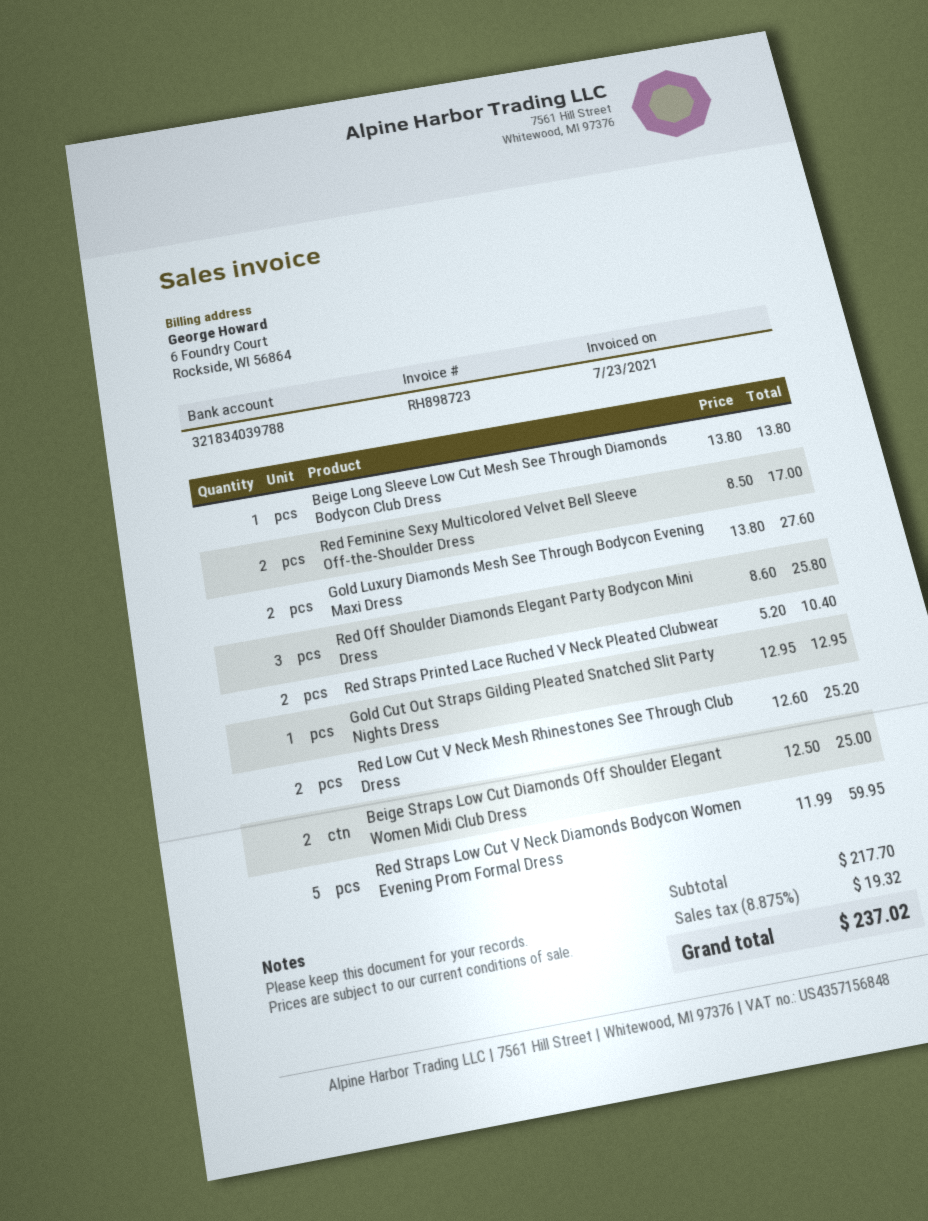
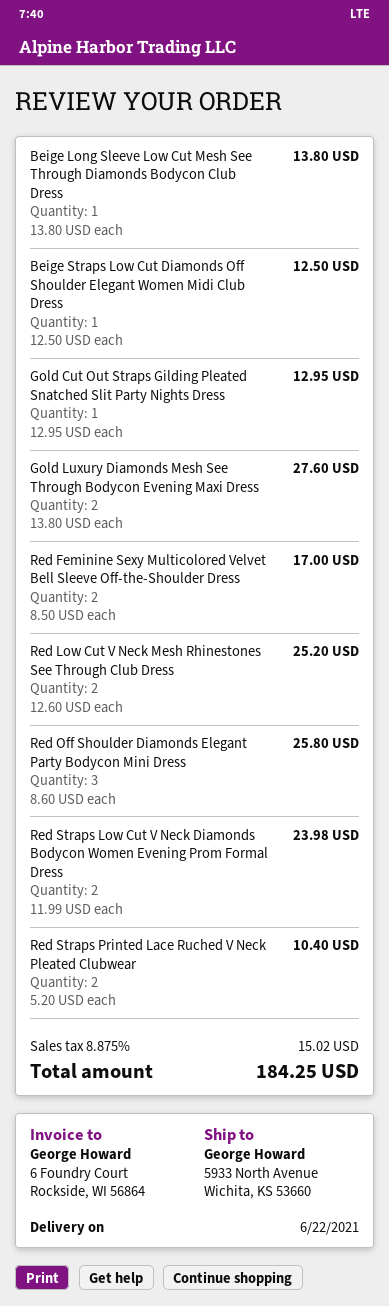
Beige Straps Low Cut Diamonds Off Shoulder Elegant Women Midi Club Dress: 2 x 12.50 = 25.00 -> 1 x 12.50 = 12.50
Red Straps Low Cut V Neck Diamonds Bodycon Women Evening Prom Formal Dress: 5 x 11.99 = 59.95 -> 2 x 11.99 = 23.98
tax: 8.875% = 19.32 -> 8.875% = 15.02
total: 237.02 -> 184.25

